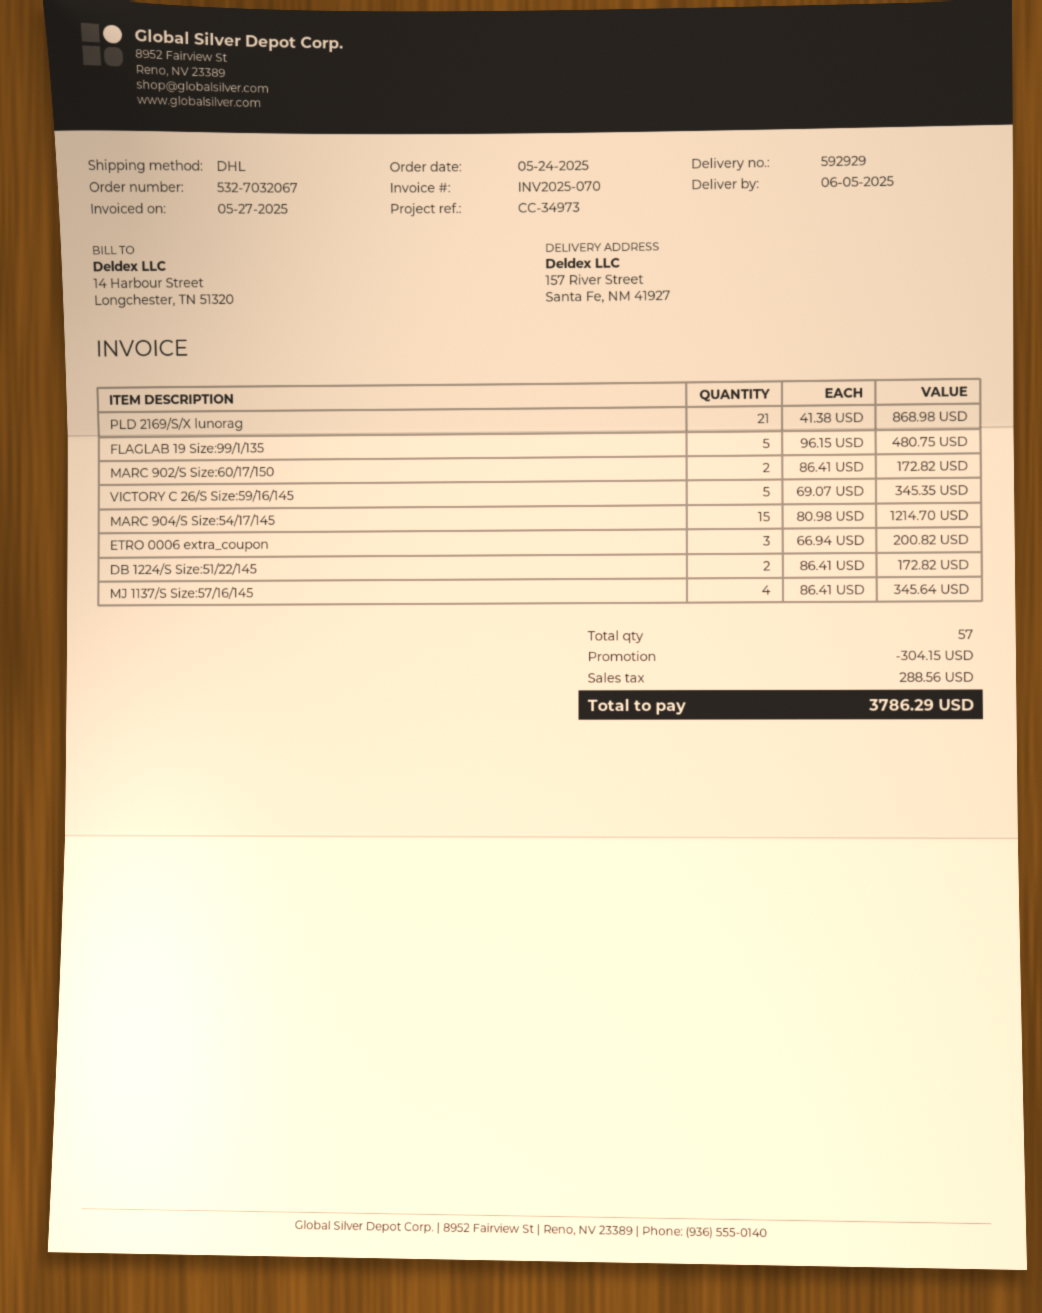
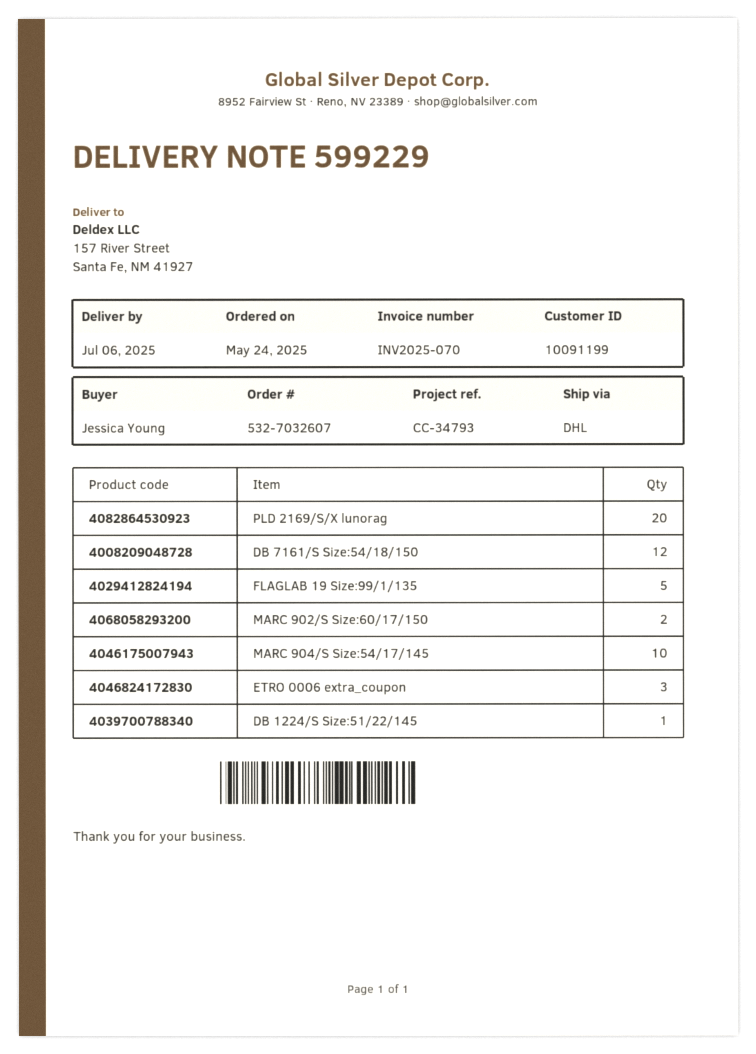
order number: 532-7032067 -> 532-7032607
delivery note number: 592929 -> 599229
delivery date: 2025-06-05 -> 2025-07-06
reference: CC-34973 -> CC-34793
PLD 2169/S/X lunorag: 21 -> 20
VICTORY C 26/S Size:59/16/145: 5 -> none
MARC 904/S Size:54/17/145: 15 -> 10
DB 1224/S Size:51/22/145: 2 -> 1
MJ 1137/S Size:57/16/145: 4 -> none
DB 7161/S Size:54/18/150: none -> 12

